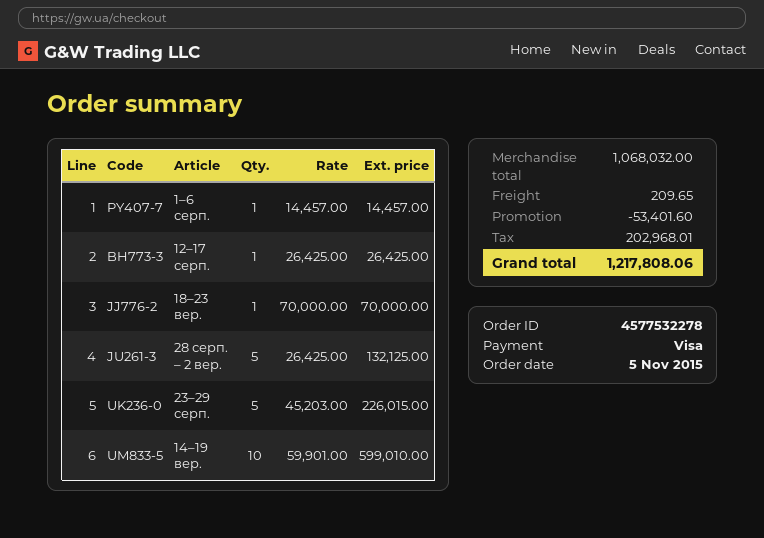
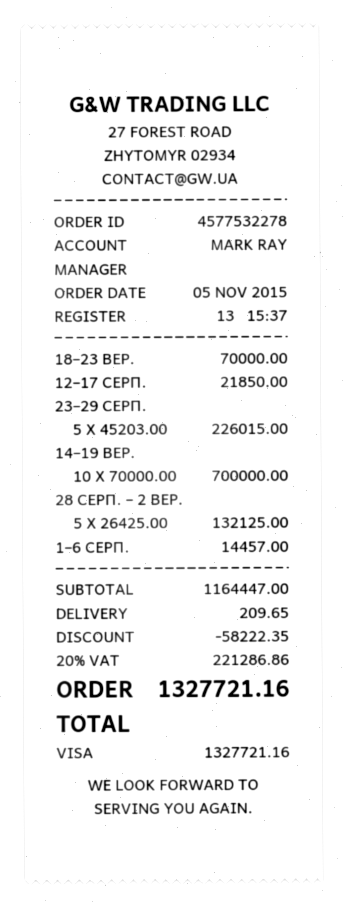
12–17 серп.: 1 x 26425.00 = 26425.00 -> 1 x 21850.00 = 21850.00
14–19 вер.: 10 x 59901.00 = 599010.00 -> 10 x 70000.00 = 700000.00
subtotal: 1068032.00 -> 1164447.00
discount: 53401.60 -> 58222.35
tax: 202968.01 -> 221286.86
total: 1217808.06 -> 1327721.16

